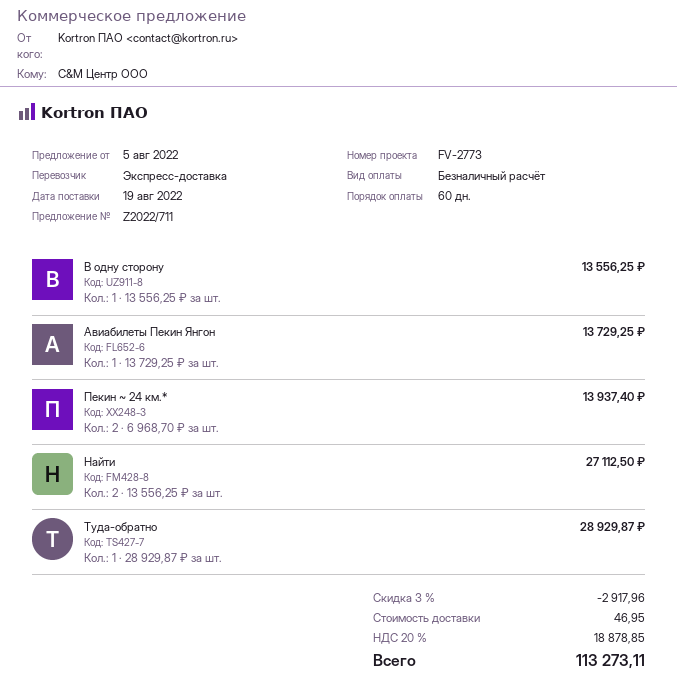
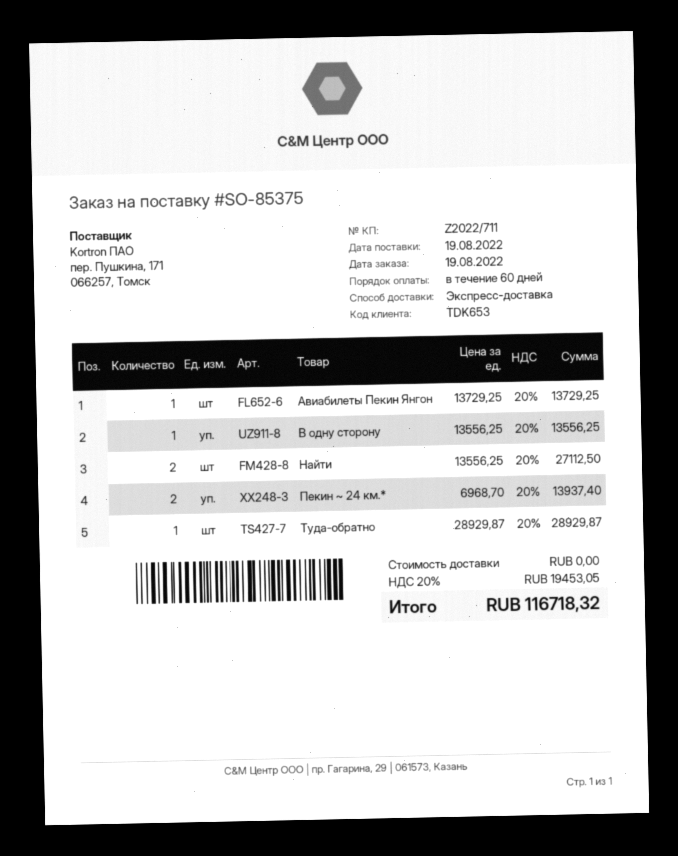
discount: 3% = 2917.96 -> none
shipping: 46.95 -> 0.00
tax: 20% = 18878.85 -> 20% = 19453.05
total: 113273.11 -> 116718.32

